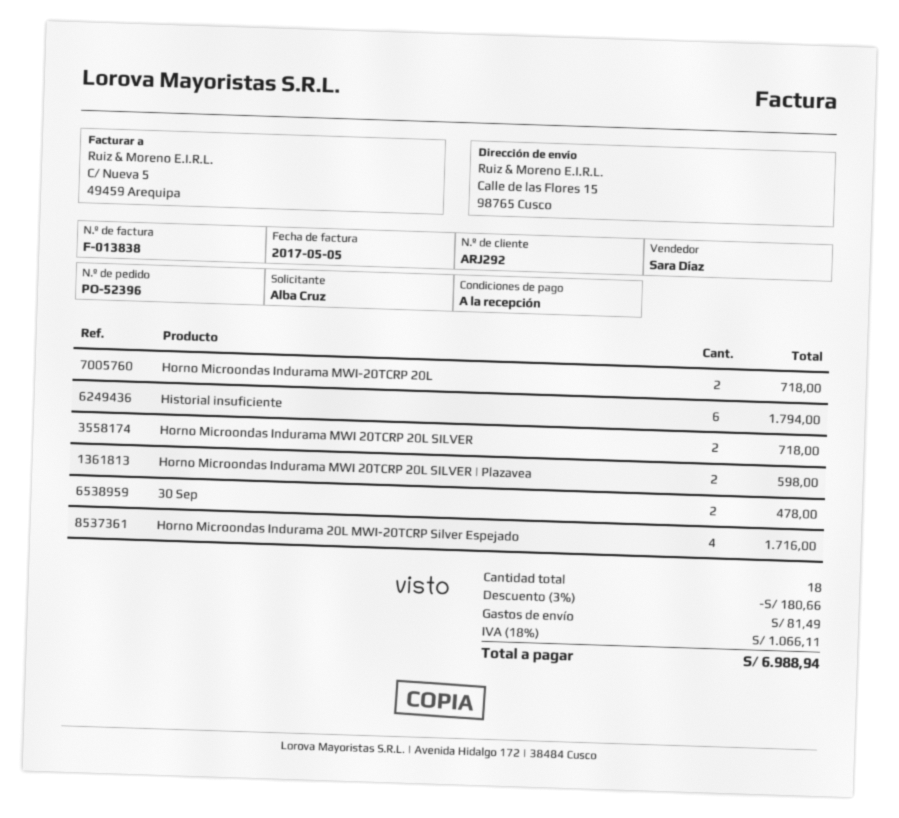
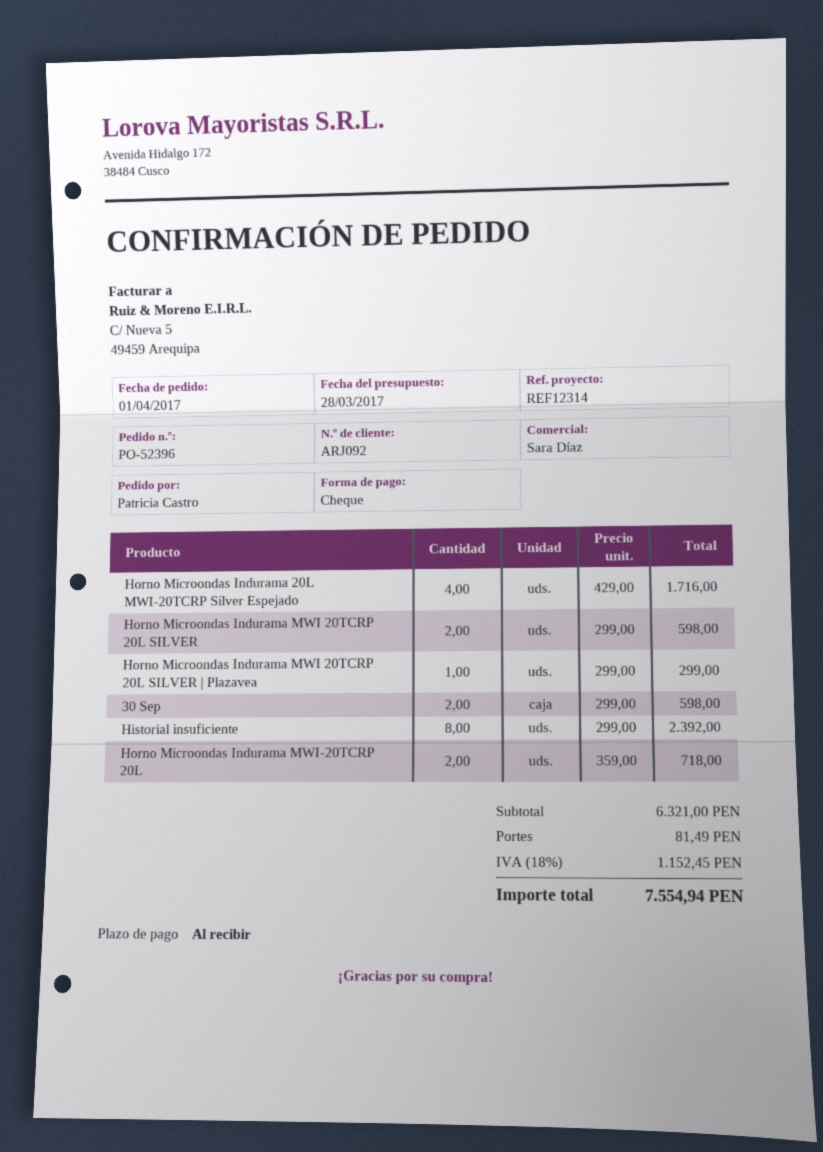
customer number: ARJ292 -> ARJ092
ordered by: Alba Cruz -> Patricia Castro
Historial insuficiente: 6 for 1794.00 -> 8 for 2392.00
Horno Microondas Indurama MWI 20TCRP 20L SILVER: 2 for 718.00 -> 2 for 598.00
Horno Microondas Indurama MWI 20TCRP 20L SILVER | Plazavea: 2 for 598.00 -> 1 for 299.00
30 Sep: 2 for 478.00 -> 2 for 598.00
discount: 3% = 180.66 -> none
tax: 18% = 1066.11 -> 18% = 1152.45
total: 6988.94 -> 7554.94

